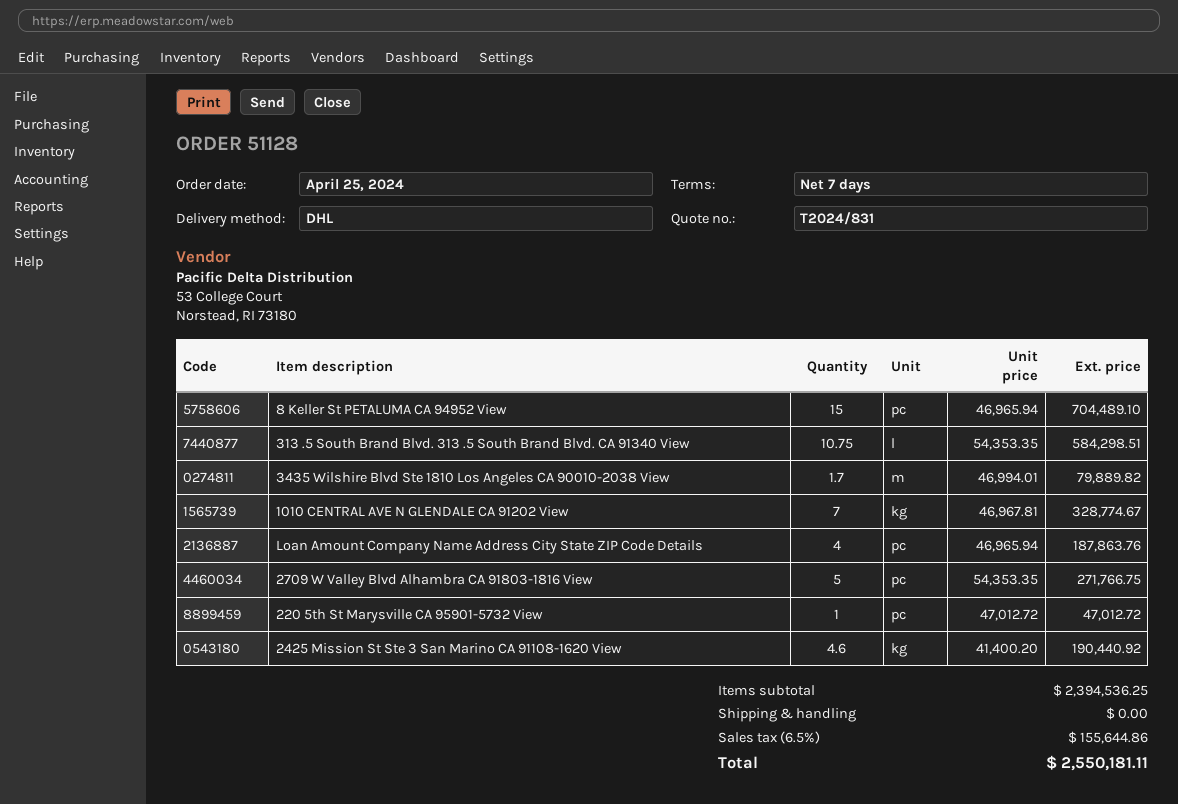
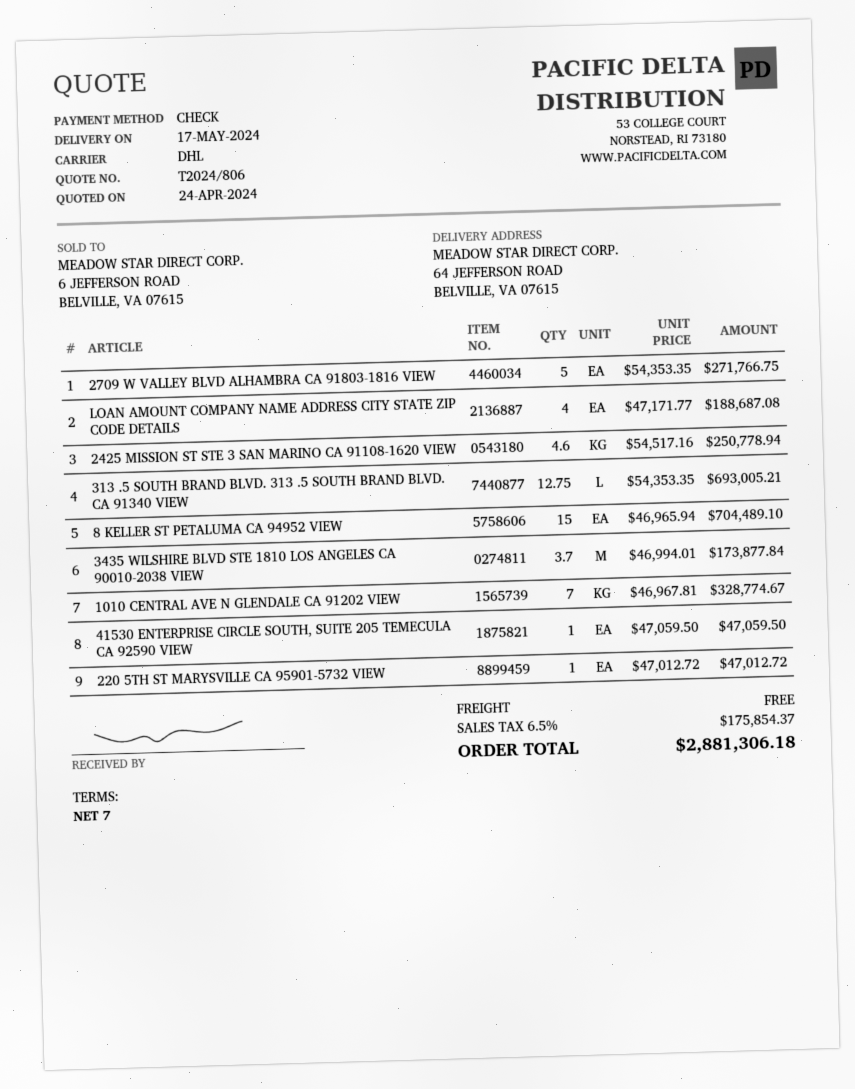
quote number: T2024/831 -> T2024/806
313 .5 South Brand Blvd. 313 .5 South Brand Blvd. CA 91340 View: 10.75 x 54353.35 = 584298.51 -> 12.75 x 54353.35 = 693005.21
3435 Wilshire Blvd Ste 1810 Los Angeles CA 90010-2038 View: 1.7 x 46994.01 = 79889.82 -> 3.7 x 46994.01 = 173877.84
Loan Amount Company Name Address City State ZIP Code Details: 4 x 46965.94 = 187863.76 -> 4 x 47171.77 = 188687.08
2425 Mission St Ste 3 San Marino CA 91108-1620 View: 4.6 x 41400.20 = 190440.92 -> 4.6 x 54517.16 = 250778.94
41530 ENTERPRISE CIRCLE SOUTH, SUITE 205 TEMECULA CA 92590 VIEW: none -> 1 x 47059.50 = 47059.50
tax: 6.5% = 155644.86 -> 6.5% = 175854.37
total: 2550181.11 -> 2881306.18

